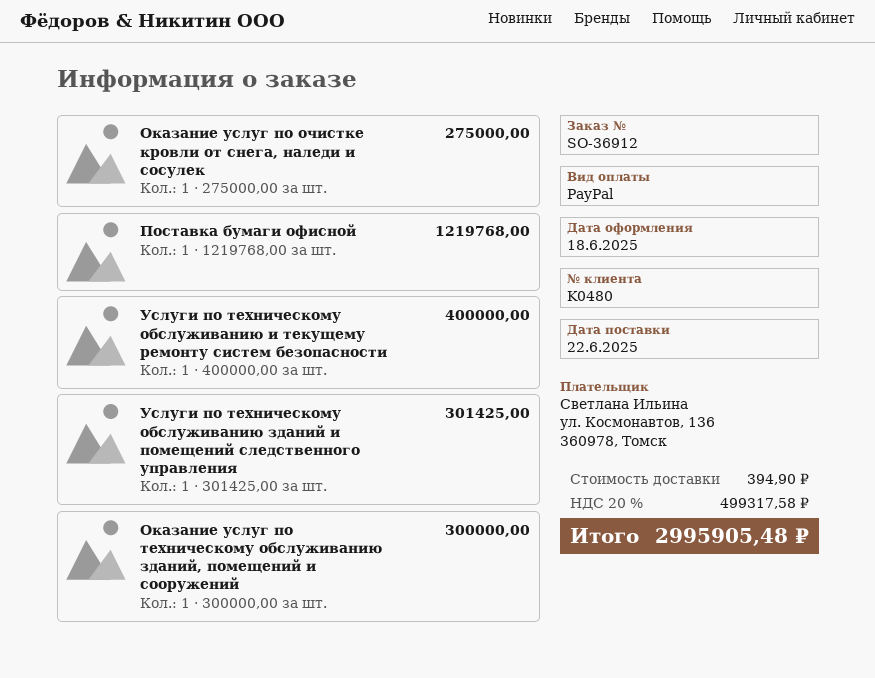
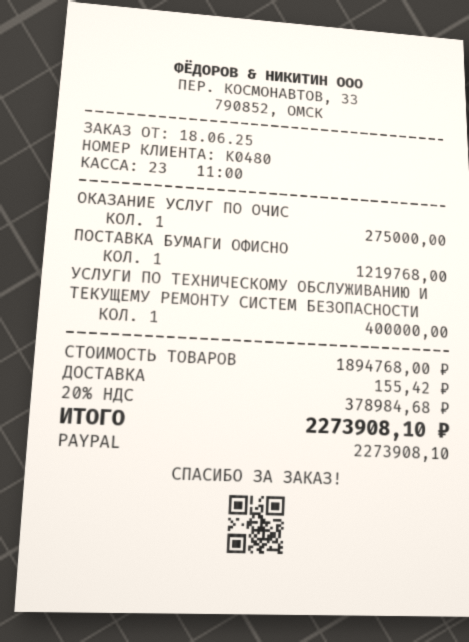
Услуги по техническому обслуживанию зданий и помещений следственного управления: 1 for 301425.00 -> none
Оказание услуг по техническому обслуживанию зданий, помещений и сооружений: 1 for 300000.00 -> none
shipping: 394.90 -> 155.42
tax: 20% = 499317.58 -> 20% = 378984.68
total: 2995905.48 -> 2273908.10

